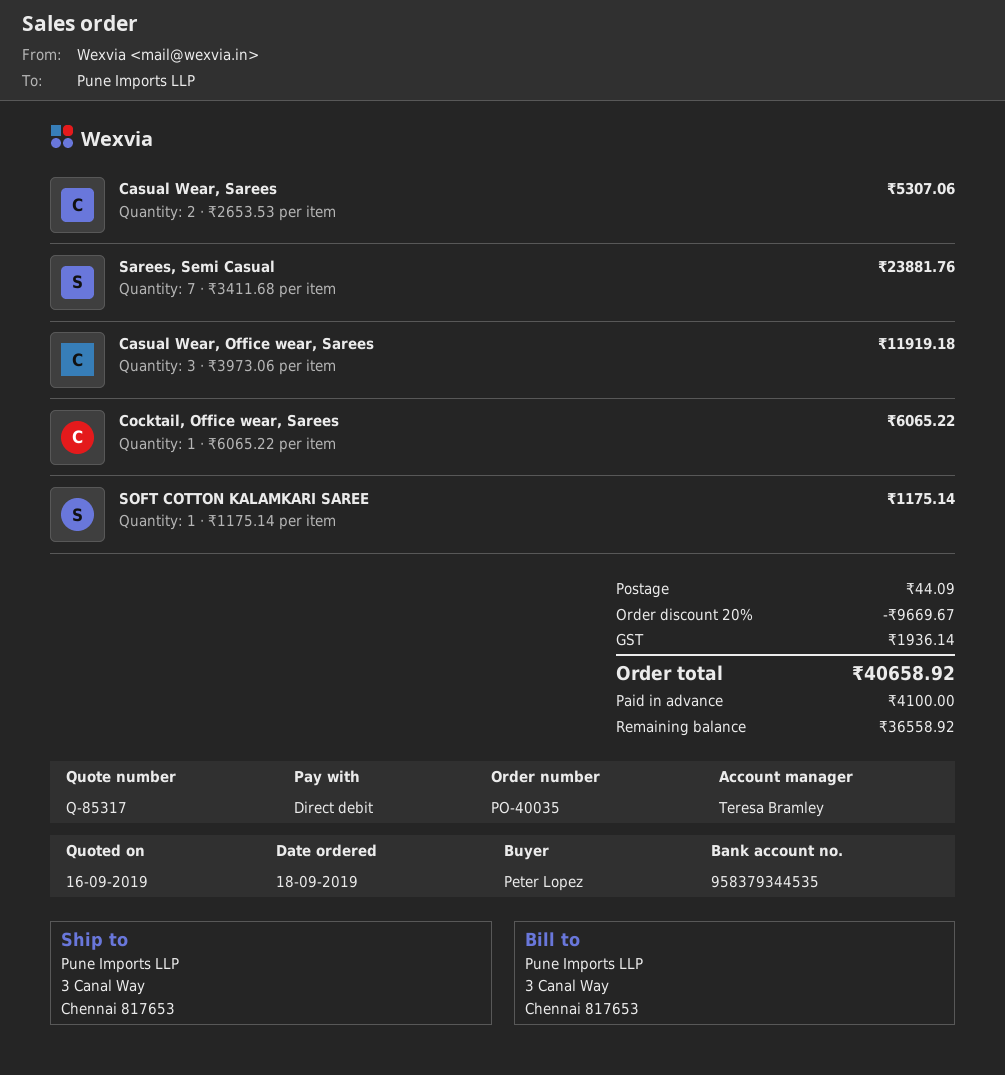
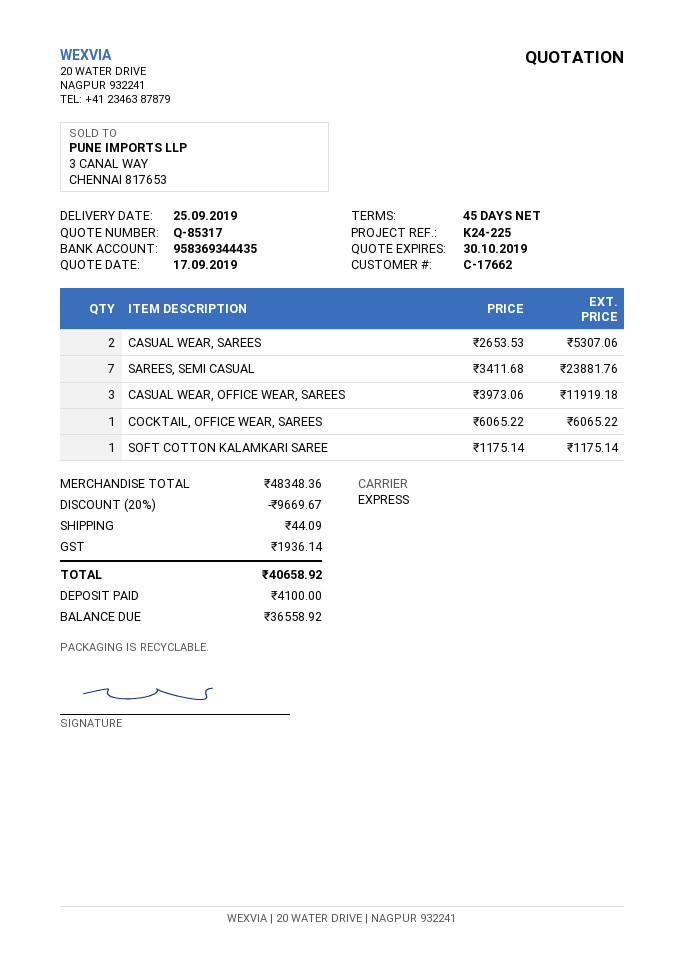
quote date: 2019-09-16 -> 2019-09-17
bank account: 958379344535 -> 958369344435

